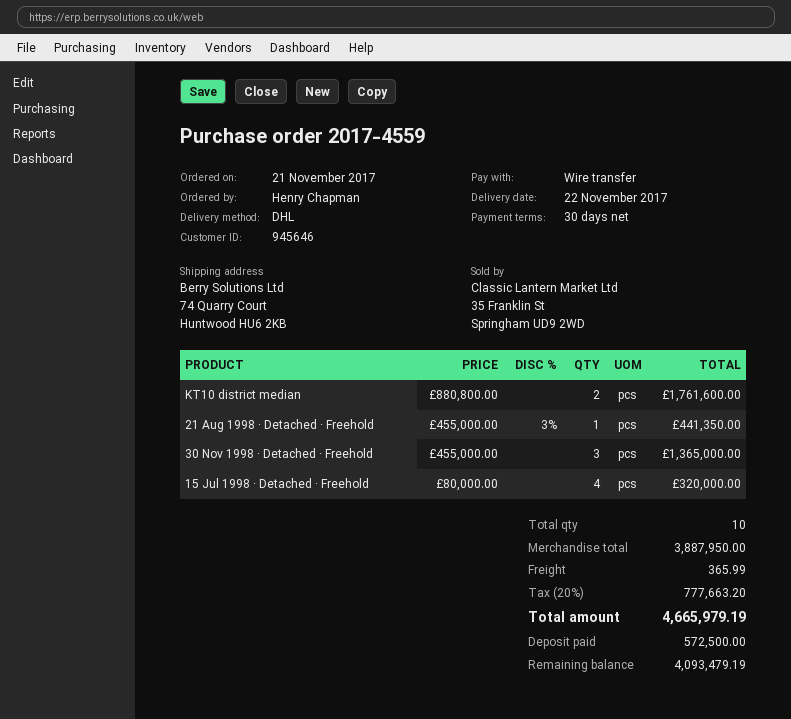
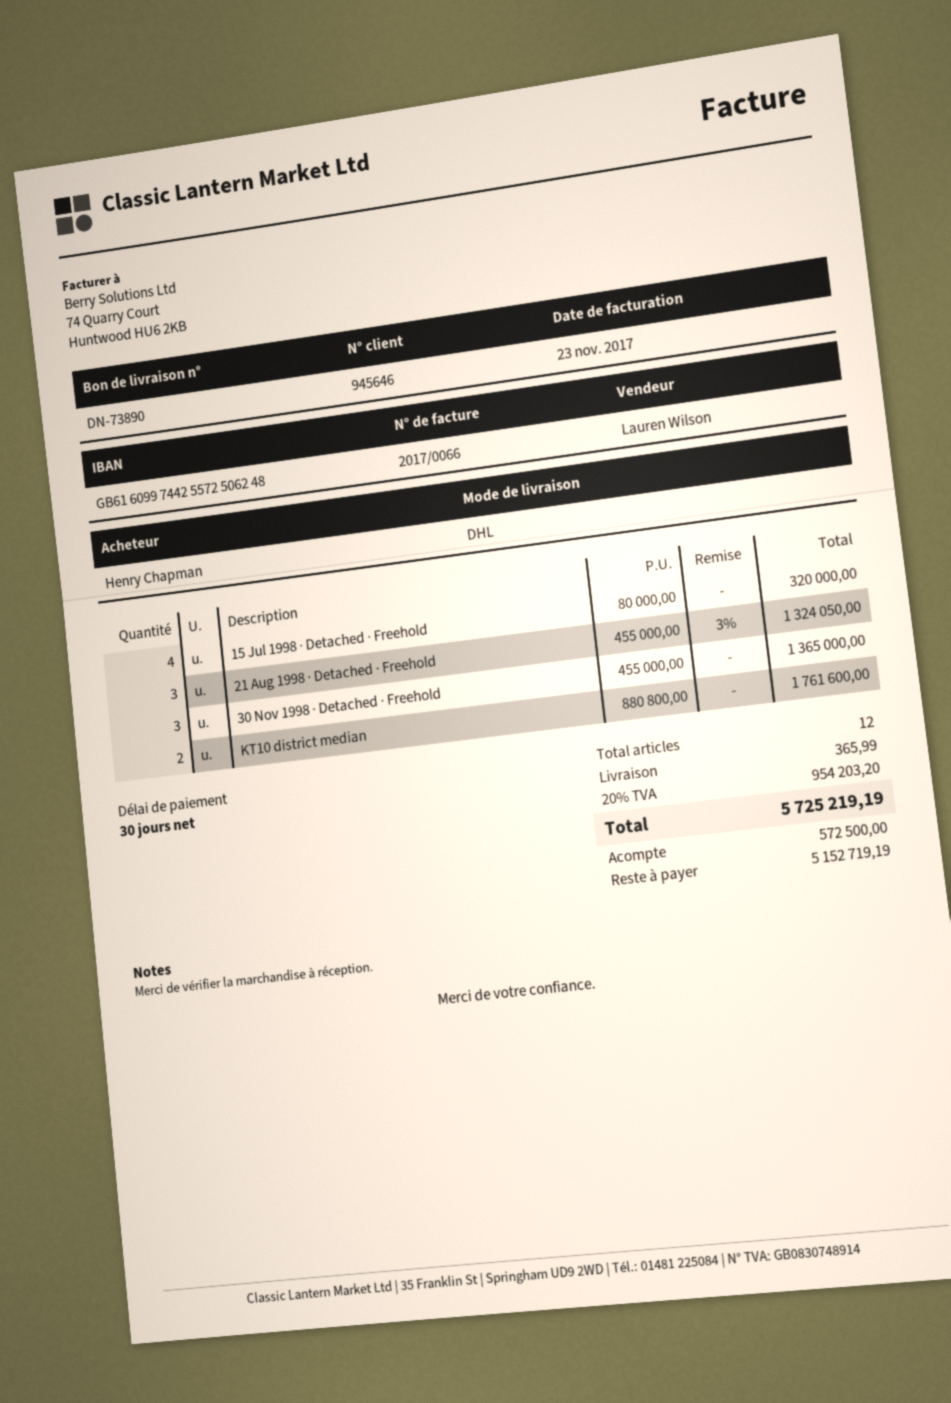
21 Aug 1998 · Detached · Freehold: 1 x 455000.00 - 3% = 441350.00 -> 3 x 455000.00 - 3% = 1324050.00
total quantity: 10 -> 12
tax: 20% = 777663.20 -> 20% = 954203.20
total: 4665979.19 -> 5725219.19
balance: 4093479.19 -> 5152719.19

